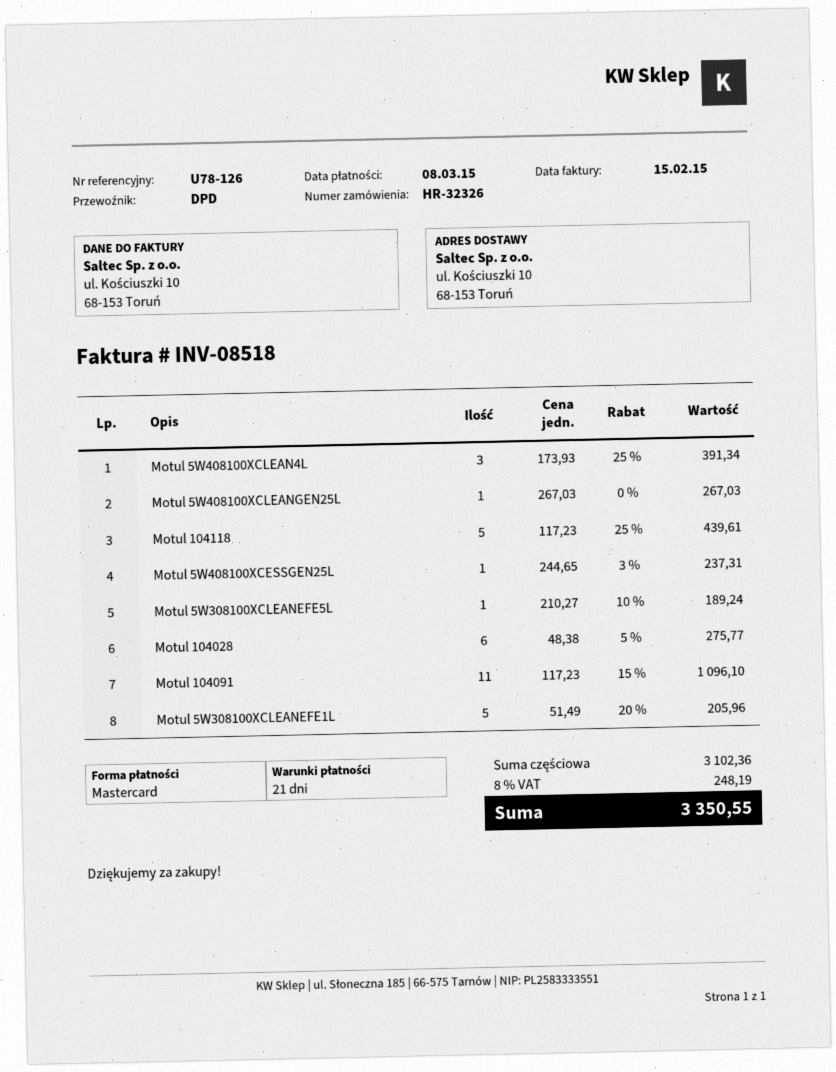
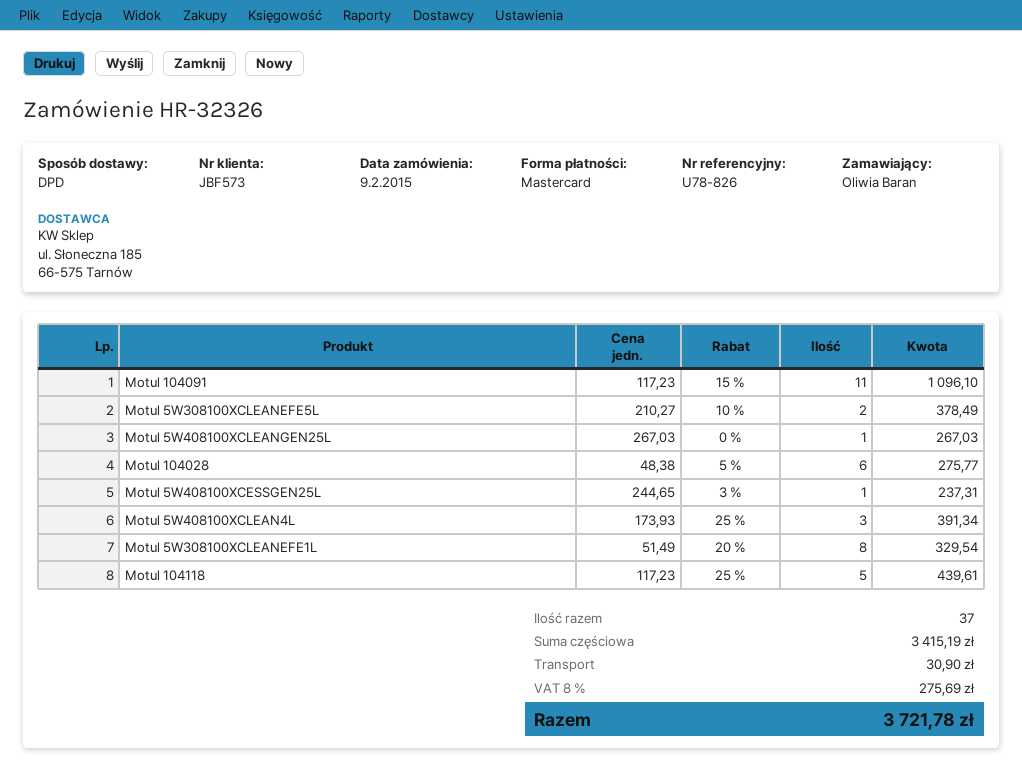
reference: U78-126 -> U78-826
Motul 5W308100XCLEANEFE5L: 1 x 210.27 - 10% = 189.24 -> 2 x 210.27 - 10% = 378.49
Motul 5W308100XCLEANEFE1L: 5 x 51.49 - 20% = 205.96 -> 8 x 51.49 - 20% = 329.54
subtotal: 3102.36 -> 3415.19
shipping: none -> 30.90
tax: 8% = 248.19 -> 8% = 275.69
total: 3350.55 -> 3721.78

